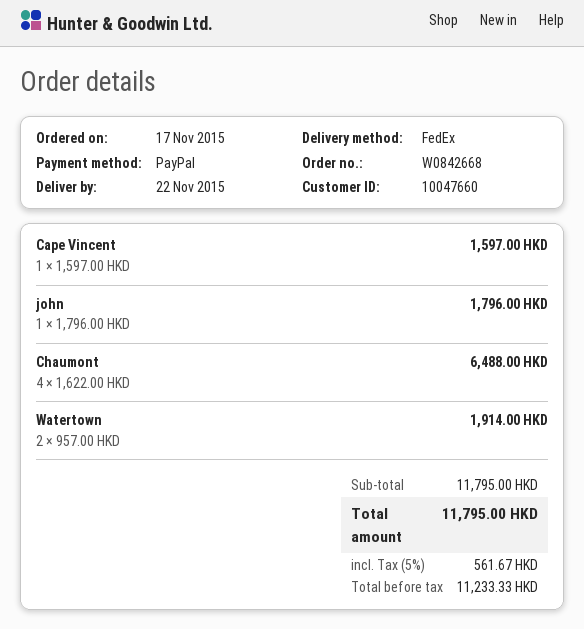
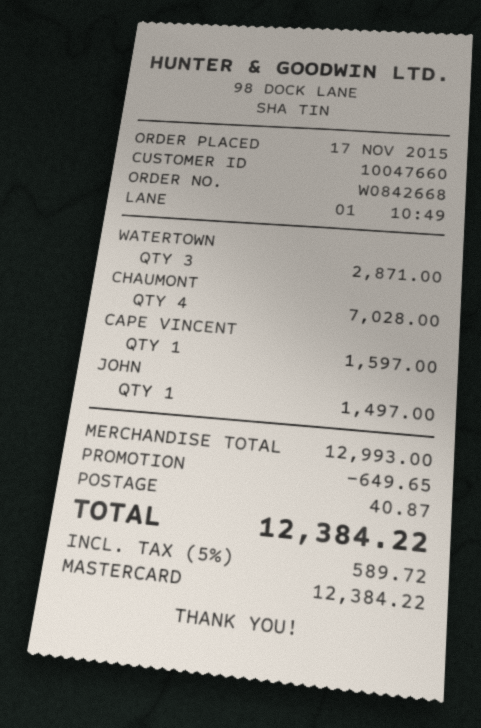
payment method: PayPal -> Mastercard
john: 1 for 1796.00 -> 1 for 1497.00
Chaumont: 4 for 6488.00 -> 4 for 7028.00
Watertown: 2 for 1914.00 -> 3 for 2871.00
subtotal: 11795.00 -> 12993.00
discount: none -> 649.65
shipping: none -> 40.87
tax: 5% = 561.67 -> 5% = 589.72
total: 11795.00 -> 12384.22

